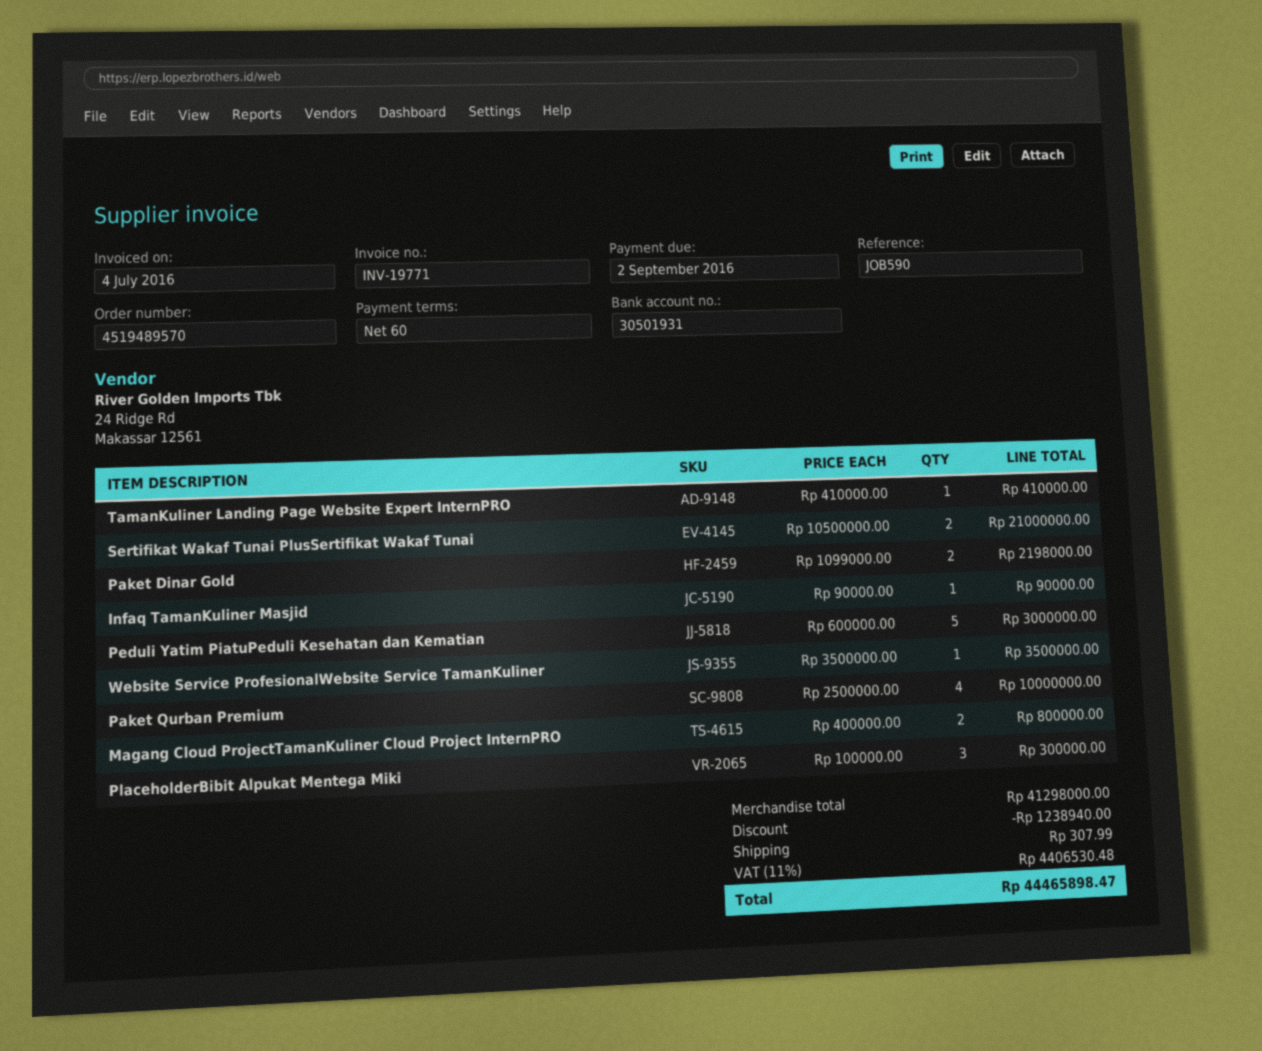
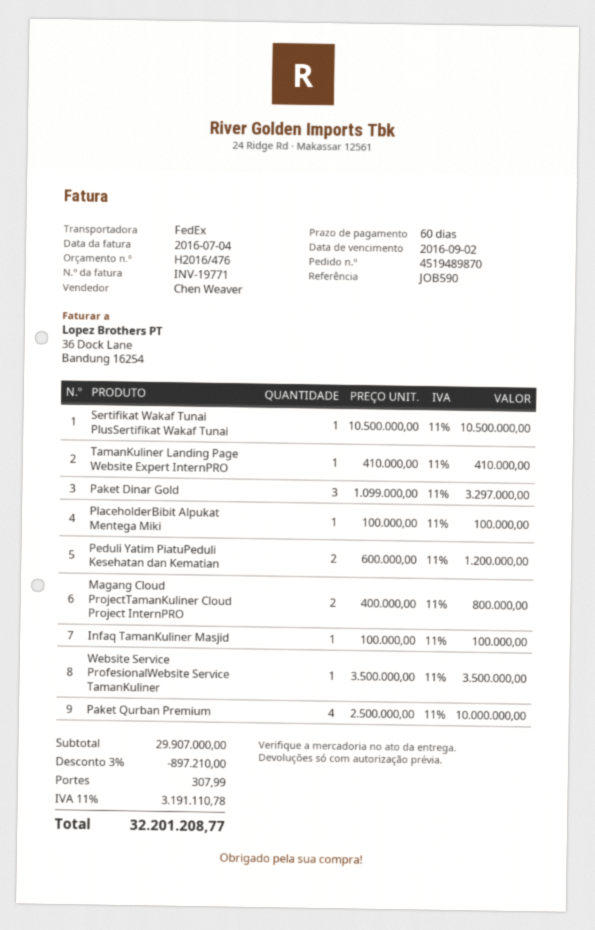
order number: 4519489570 -> 4519489870
Sertifikat Wakaf Tunai PlusSertifikat Wakaf Tunai: 2 x 10500000.00 = 21000000.00 -> 1 x 10500000.00 = 10500000.00
Paket Dinar Gold: 2 x 1099000.00 = 2198000.00 -> 3 x 1099000.00 = 3297000.00
Infaq TamanKuliner Masjid: 1 x 90000.00 = 90000.00 -> 1 x 100000.00 = 100000.00
Peduli Yatim PiatuPeduli Kesehatan dan Kematian: 5 x 600000.00 = 3000000.00 -> 2 x 600000.00 = 1200000.00
PlaceholderBibit Alpukat Mentega Miki: 3 x 100000.00 = 300000.00 -> 1 x 100000.00 = 100000.00
subtotal: 41298000.00 -> 29907000.00
discount: 1238940.00 -> 897210.00
tax: 11% = 4406530.48 -> 11% = 3191110.78
total: 44465898.47 -> 32201208.77

